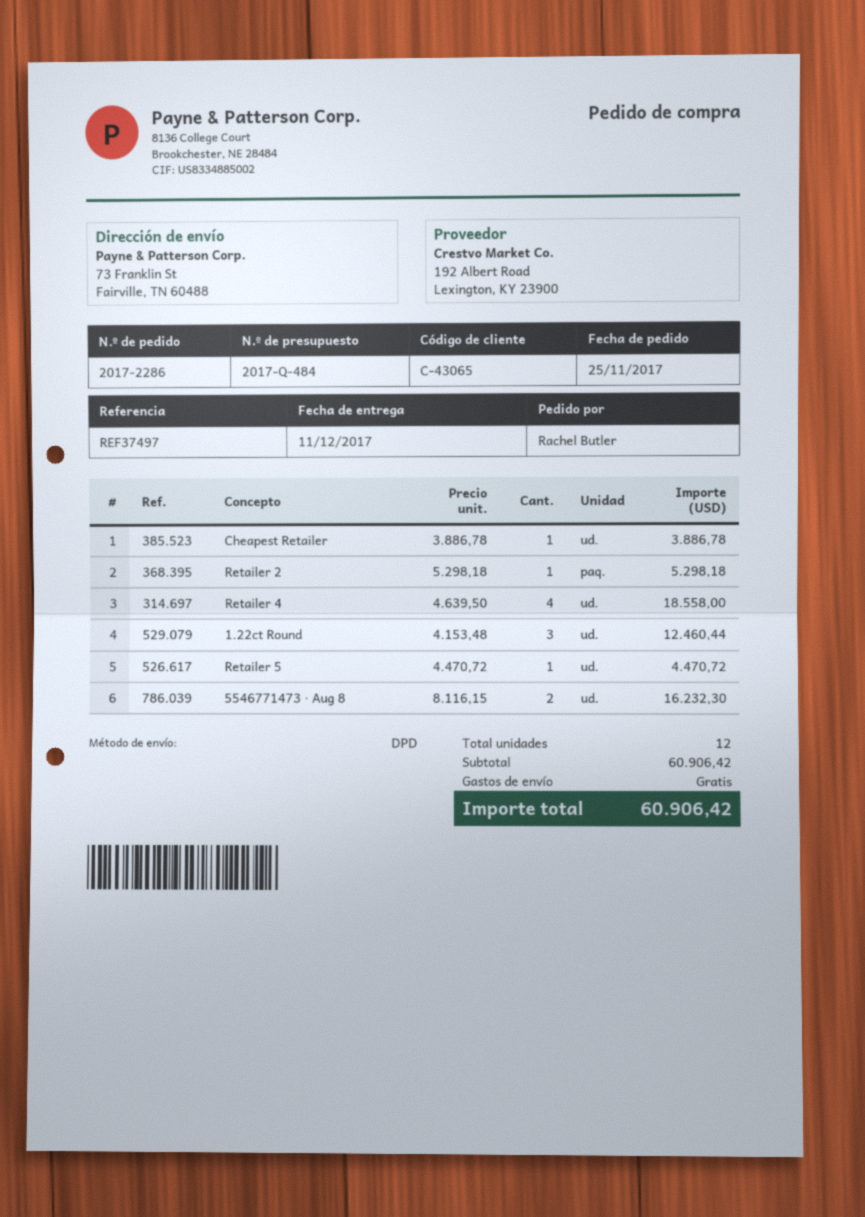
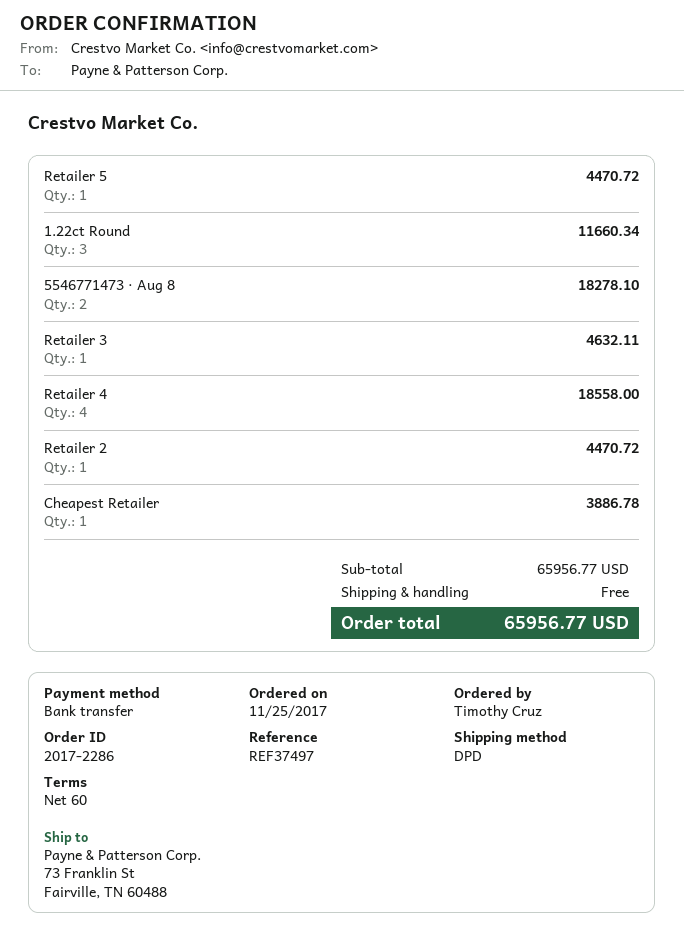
ordered by: Rachel Butler -> Timothy Cruz
Retailer 2: 1 for 5298.18 -> 1 for 4470.72
1.22ct Round: 3 for 12460.44 -> 3 for 11660.34
5546771473 · Aug 8: 2 for 16232.30 -> 2 for 18278.10
Retailer 3: none -> 1 for 4632.11
subtotal: 60906.42 -> 65956.77
total: 60906.42 -> 65956.77

